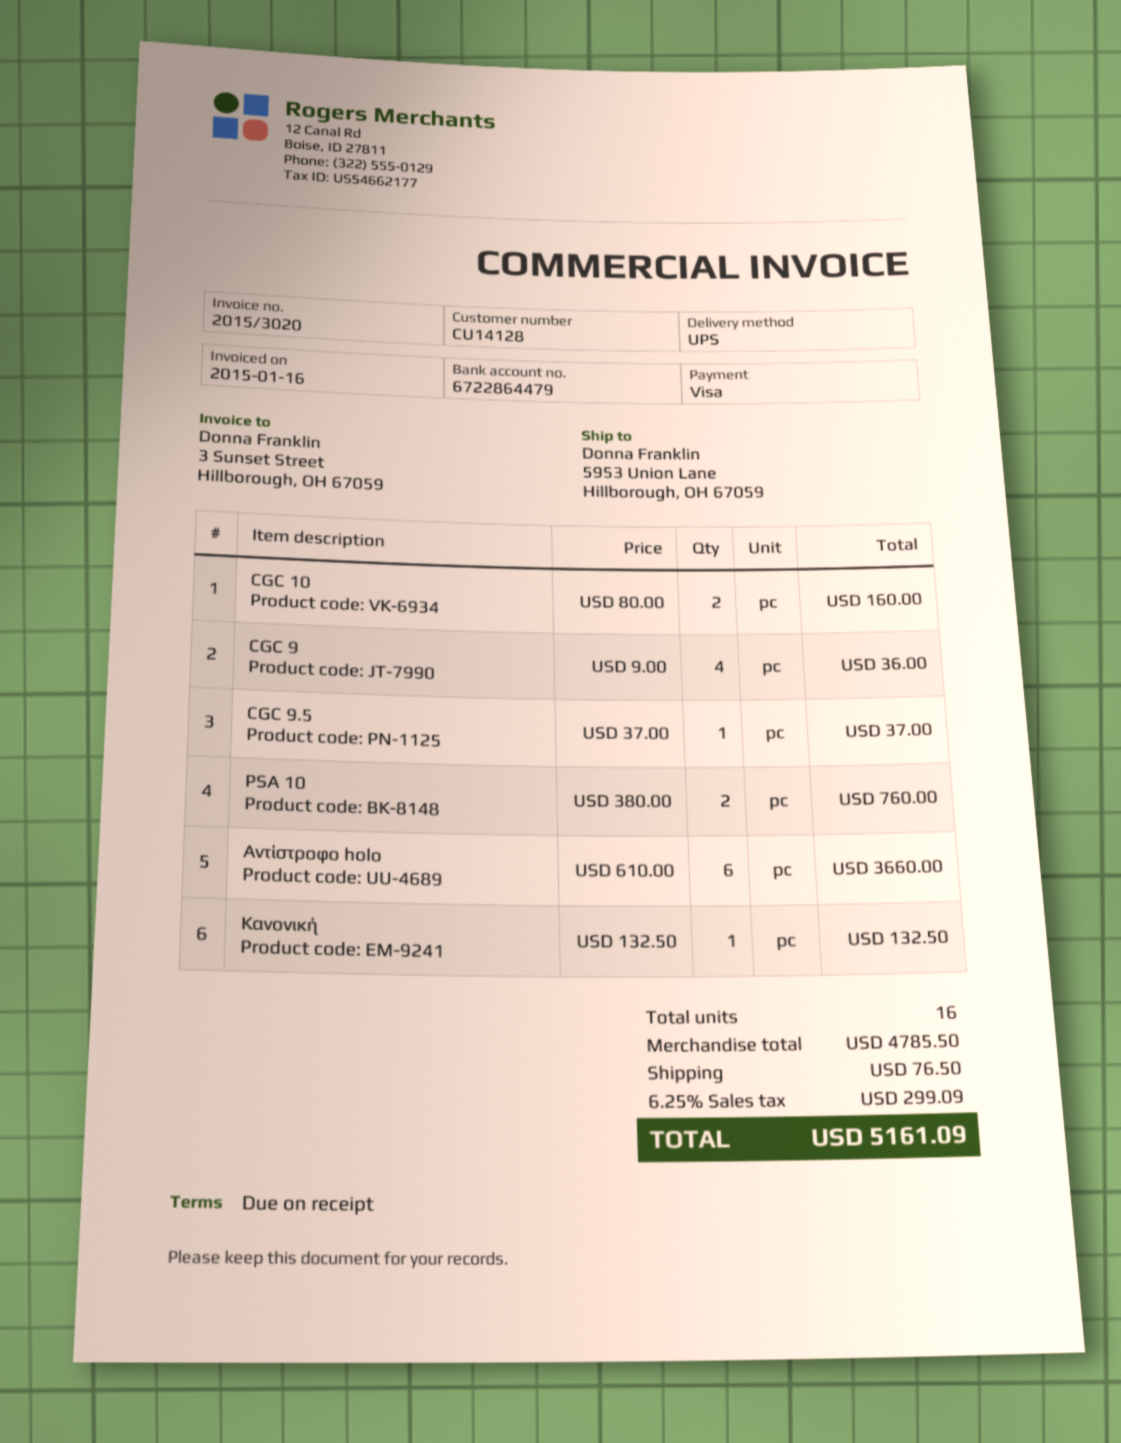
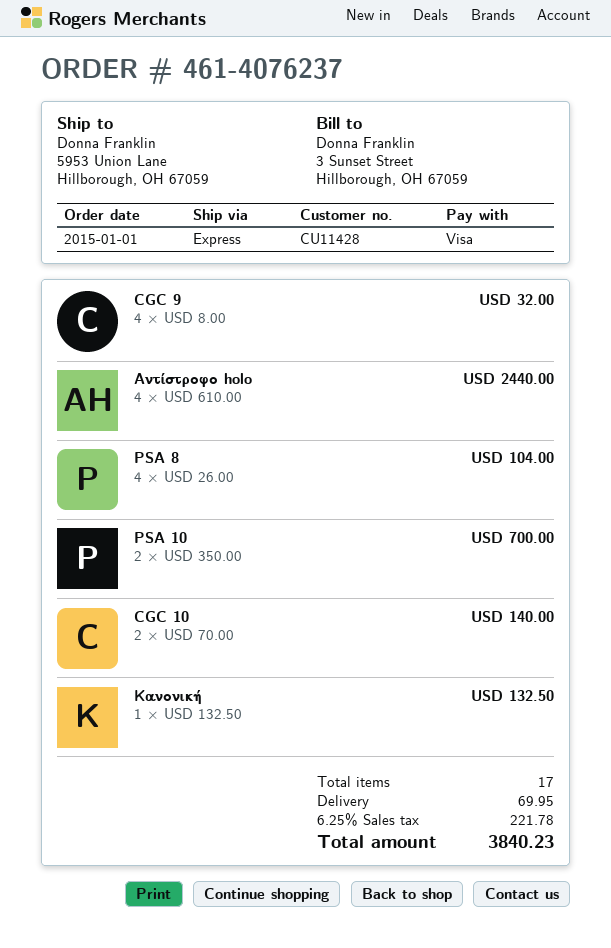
customer number: CU14128 -> CU11428
shipping method: UPS -> express
CGC 10: 2 x 80.00 = 160.00 -> 2 x 70.00 = 140.00
CGC 9: 4 x 9.00 = 36.00 -> 4 x 8.00 = 32.00
CGC 9.5: 1 x 37.00 = 37.00 -> none
PSA 10: 2 x 380.00 = 760.00 -> 2 x 350.00 = 700.00
Αντίστροφο holo: 6 x 610.00 = 3660.00 -> 4 x 610.00 = 2440.00
PSA 8: none -> 4 x 26.00 = 104.00
total quantity: 16 -> 17
shipping: 76.50 -> 69.95
tax: 6.25% = 299.09 -> 6.25% = 221.78
total: 5161.09 -> 3840.23

